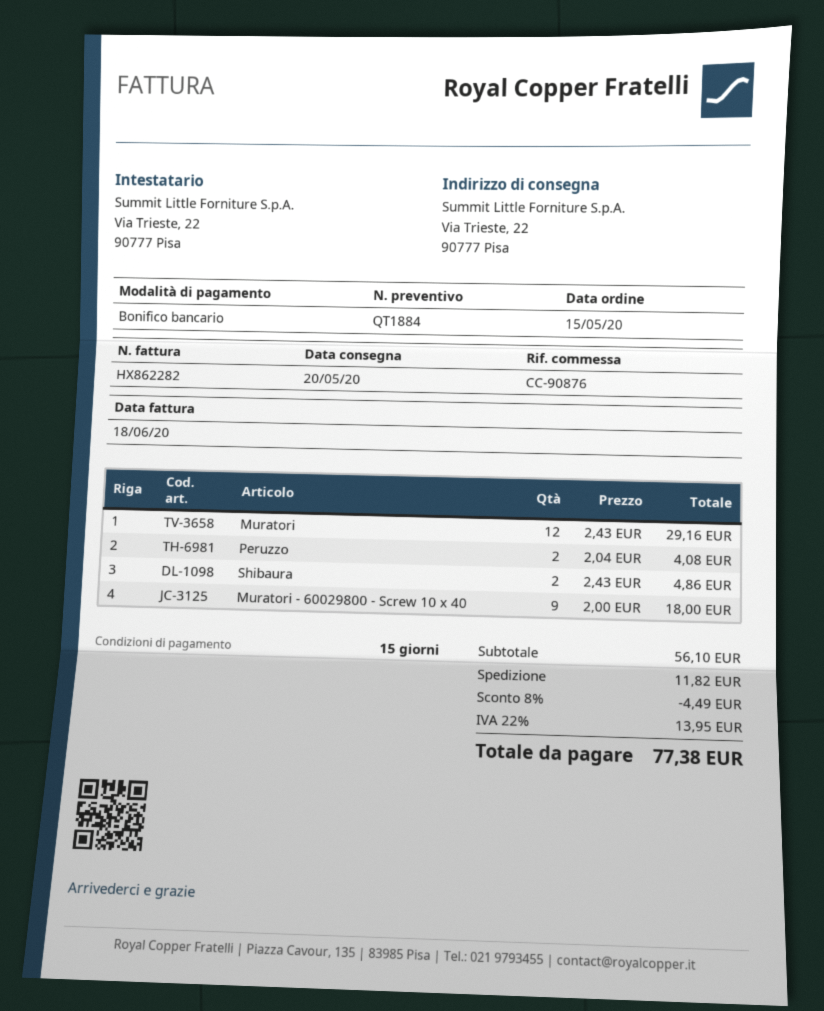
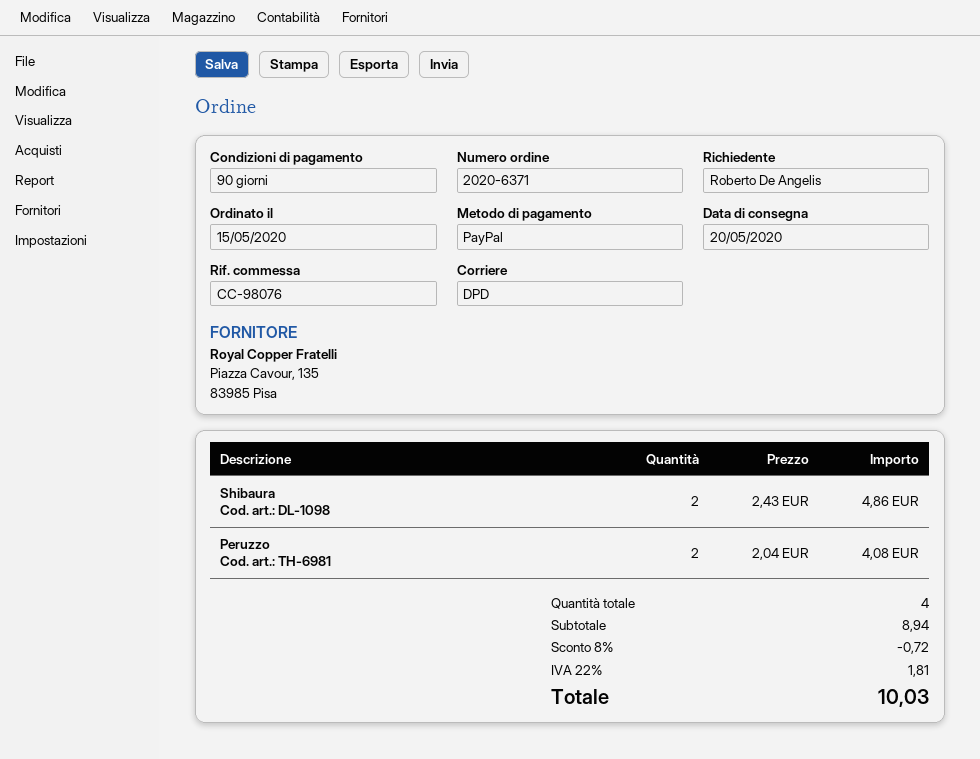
payment terms: 15 days -> 90 days
reference: CC-90876 -> CC-98076
payment method: bank transfer -> PayPal
Muratori: 12 x 2.43 = 29.16 -> none
Muratori - 60029800 - Screw 10 x 40: 9 x 2.00 = 18.00 -> none
subtotal: 56.10 -> 8.94
discount: 8% = 4.49 -> 8% = 0.72
shipping: 11.82 -> none
tax: 22% = 13.95 -> 22% = 1.81
total: 77.38 -> 10.03

